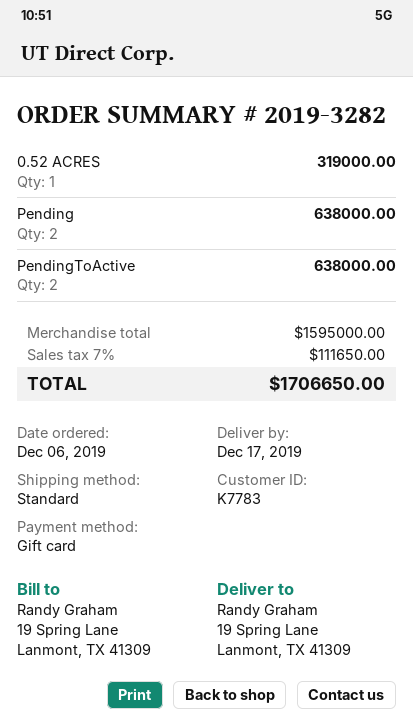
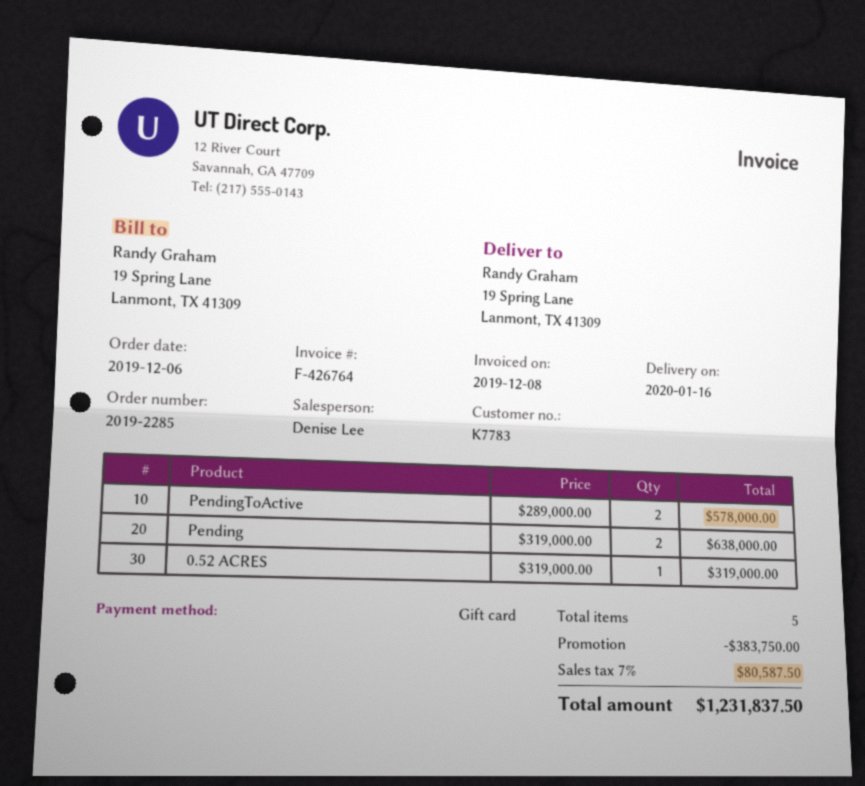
order number: 2019-3282 -> 2019-2285
delivery date: 2019-12-17 -> 2020-01-16
PendingToActive: 2 for 638000.00 -> 2 for 578000.00
discount: none -> 383750.00
tax: 7% = 111650.00 -> 7% = 80587.50
total: 1706650.00 -> 1231837.50

